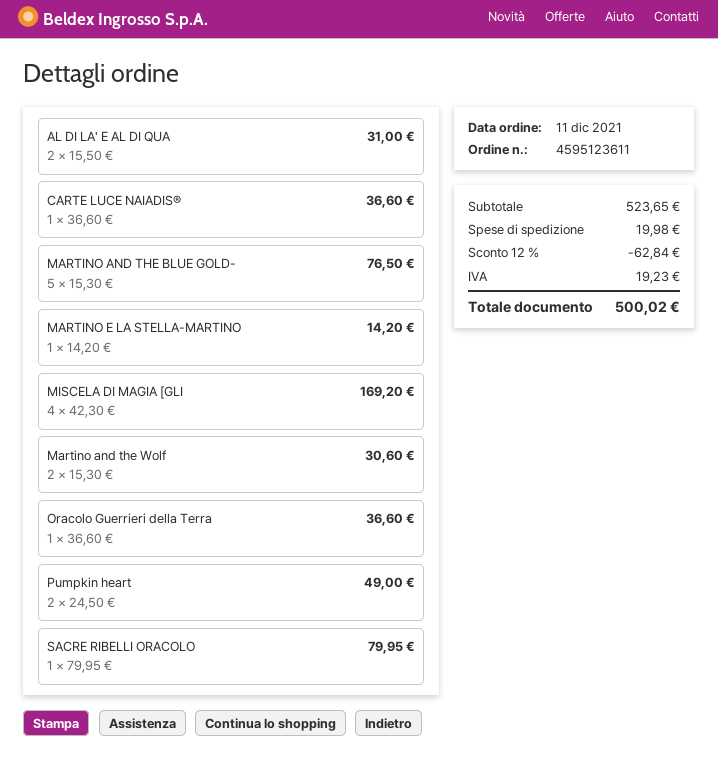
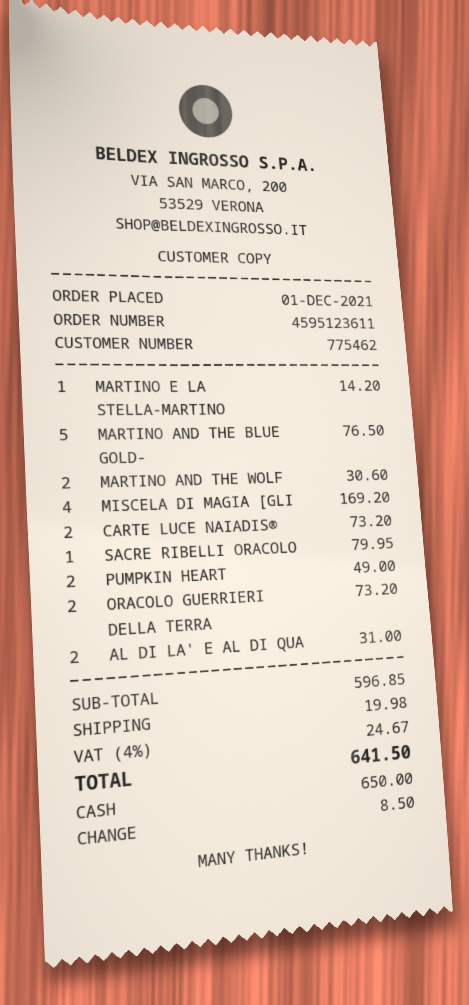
order date: 2021-12-11 -> 2021-12-01
CARTE LUCE NAIADIS®: 1 for 36.60 -> 2 for 73.20
Oracolo Guerrieri della Terra: 1 for 36.60 -> 2 for 73.20
subtotal: 523.65 -> 596.85
discount: 12% = 62.84 -> none
tax: 19.23 -> 24.67
total: 500.02 -> 641.50

